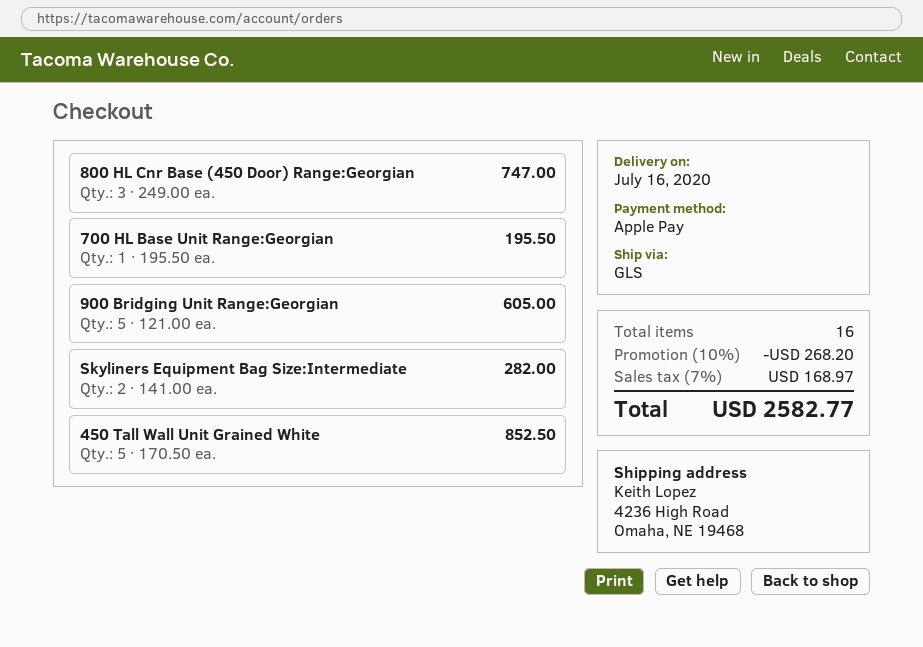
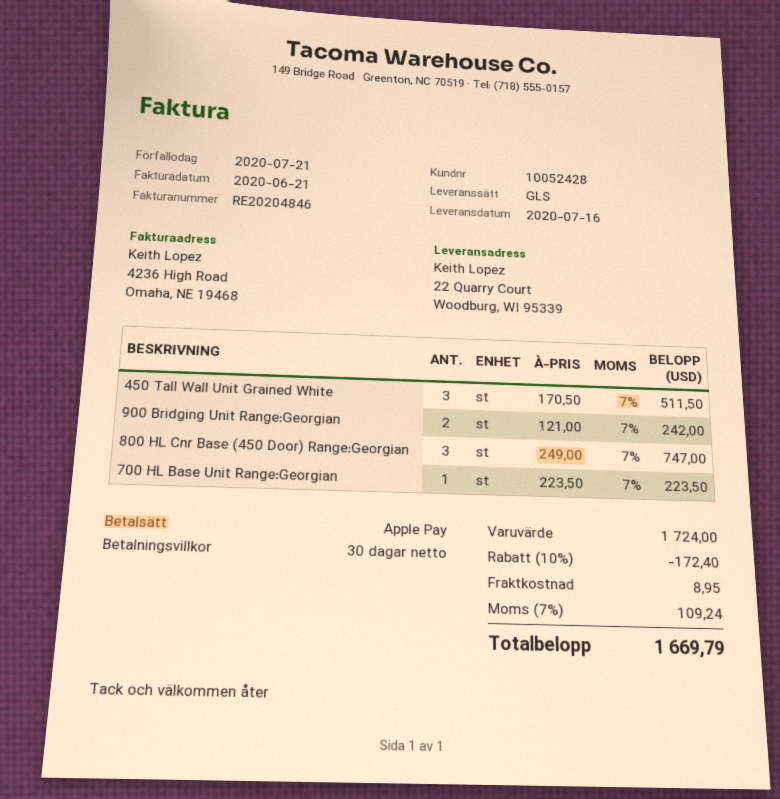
ship to: 4236 High Road, Omaha, NE 19468 -> 22 Quarry Court, Woodburg, WI 95339
700 HL Base Unit Range:Georgian: 1 x 195.50 = 195.50 -> 1 x 223.50 = 223.50
900 Bridging Unit Range:Georgian: 5 x 121.00 = 605.00 -> 2 x 121.00 = 242.00
Skyliners Equipment Bag Size:Intermediate: 2 x 141.00 = 282.00 -> none
450 Tall Wall Unit Grained White: 5 x 170.50 = 852.50 -> 3 x 170.50 = 511.50
discount: 10% = 268.20 -> 10% = 172.40
shipping: none -> 8.95
tax: 7% = 168.97 -> 7% = 109.24
total: 2582.77 -> 1669.79

